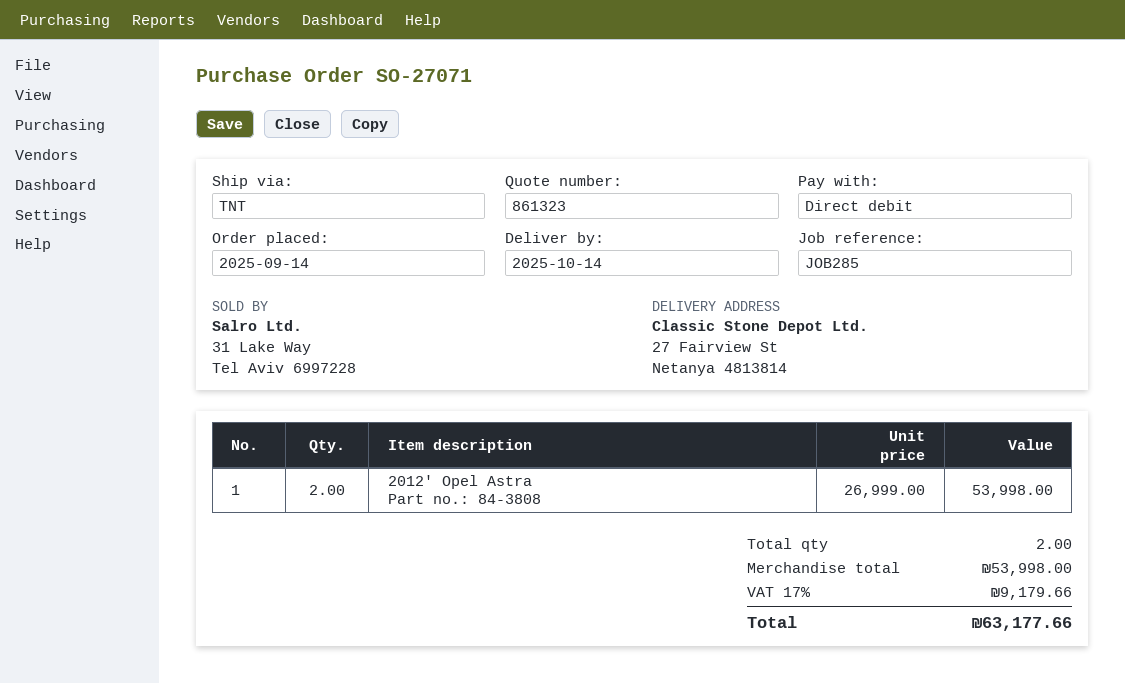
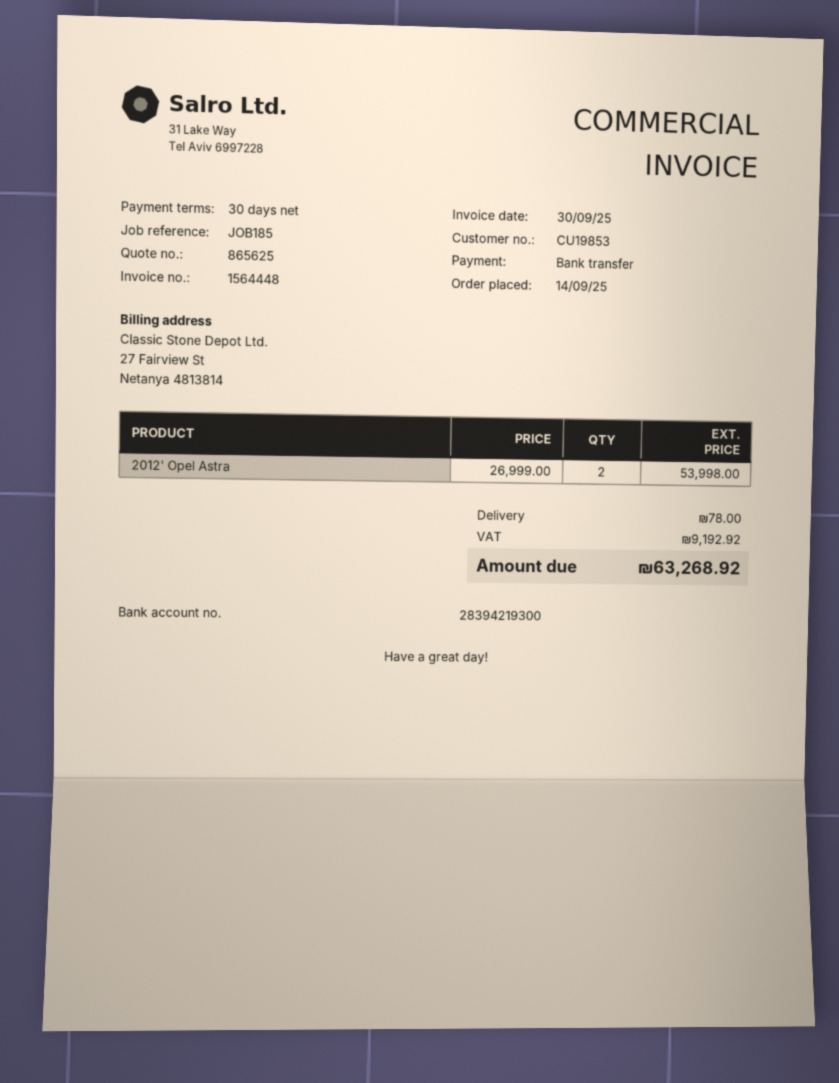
quote number: 861323 -> 865625
reference: JOB285 -> JOB185
payment method: direct debit -> bank transfer
shipping: none -> 78.00
tax: 9179.66 -> 9192.92
total: 63177.66 -> 63268.92

